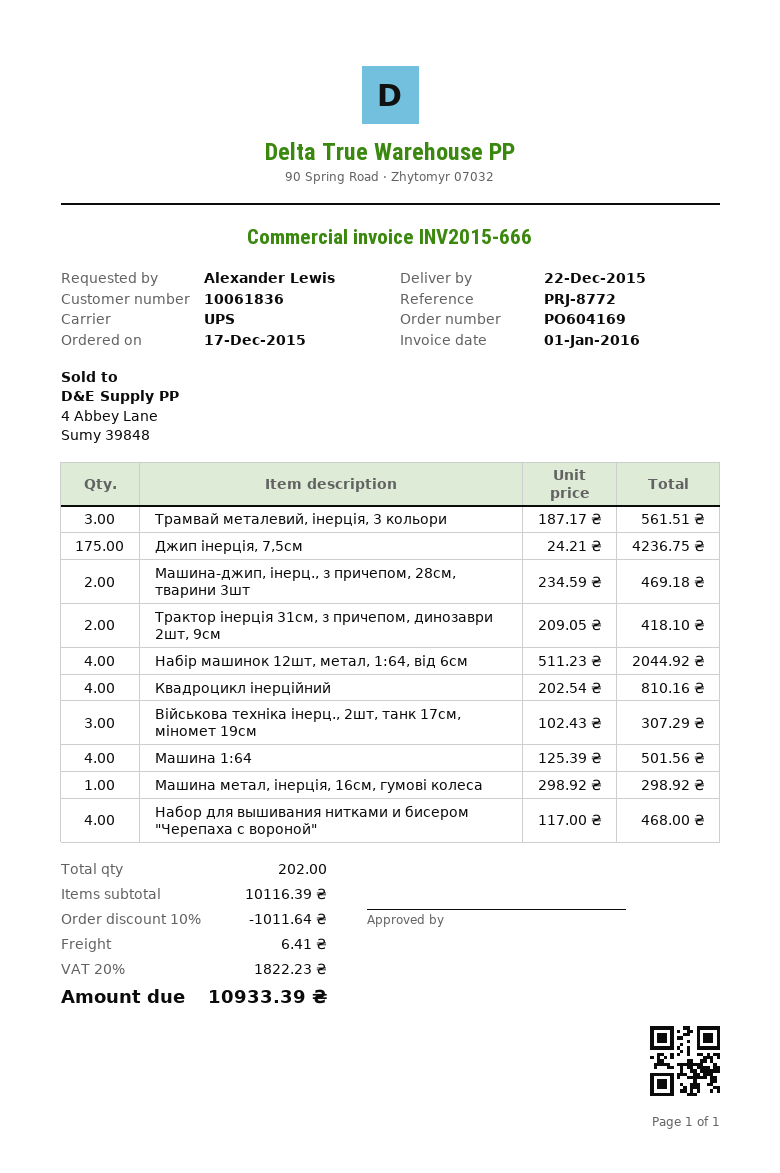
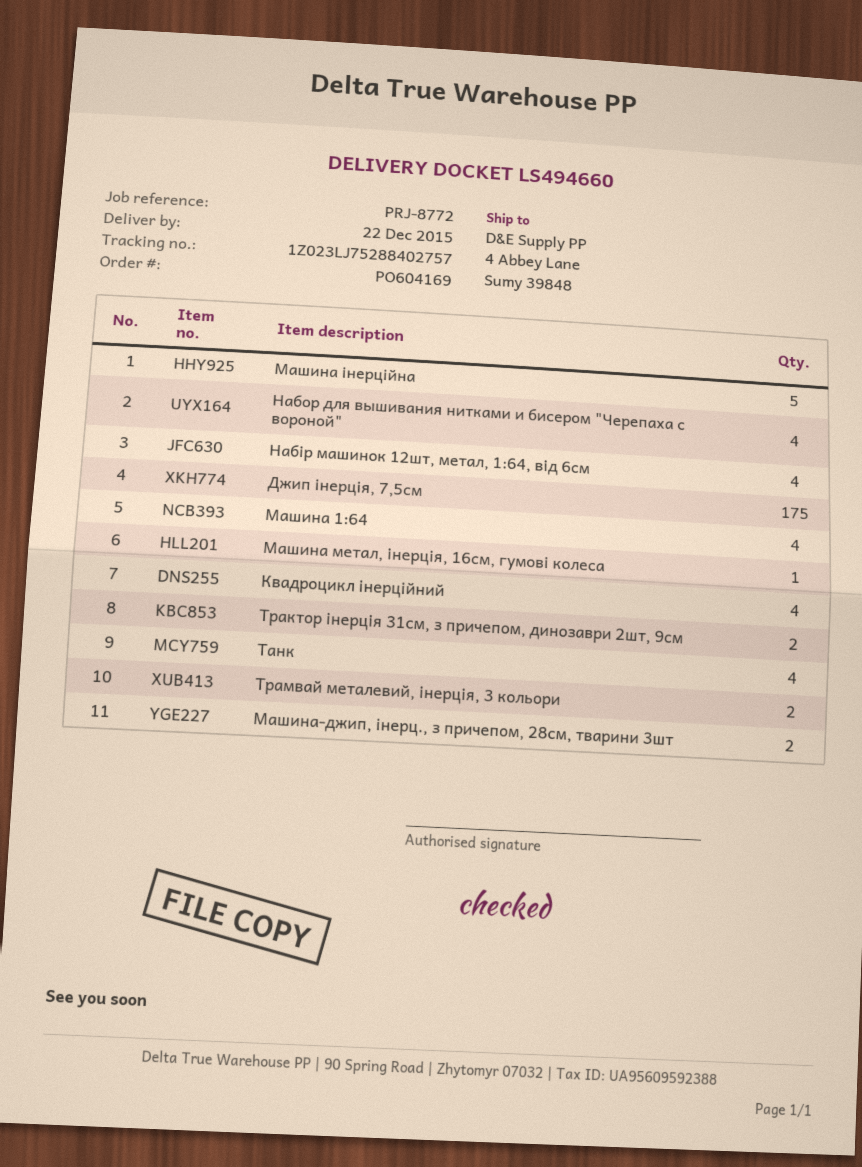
Трамвай металевий, інерція, 3 кольори: 3 -> 2
Військова техніка інерц., 2шт, танк 17см, міномет 19см: 3 -> none
Машина інерційна: none -> 5
Танк: none -> 4

